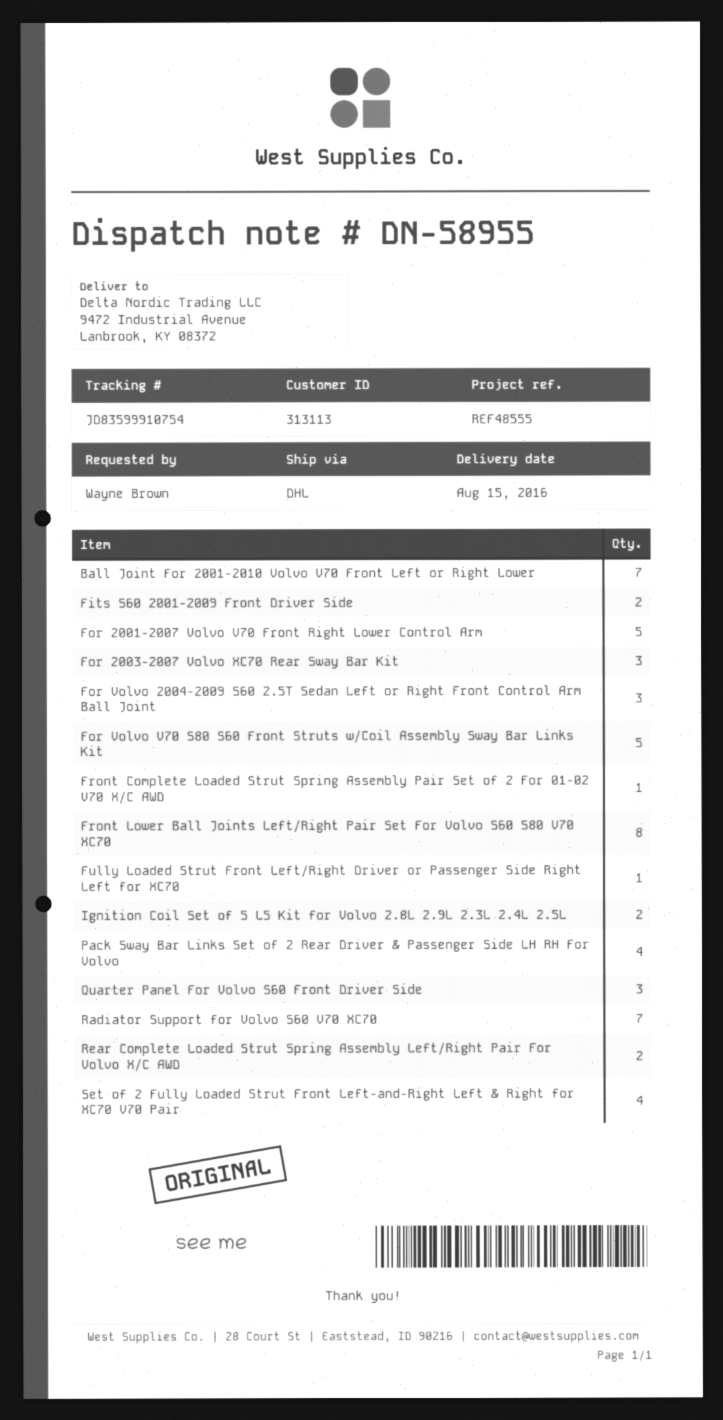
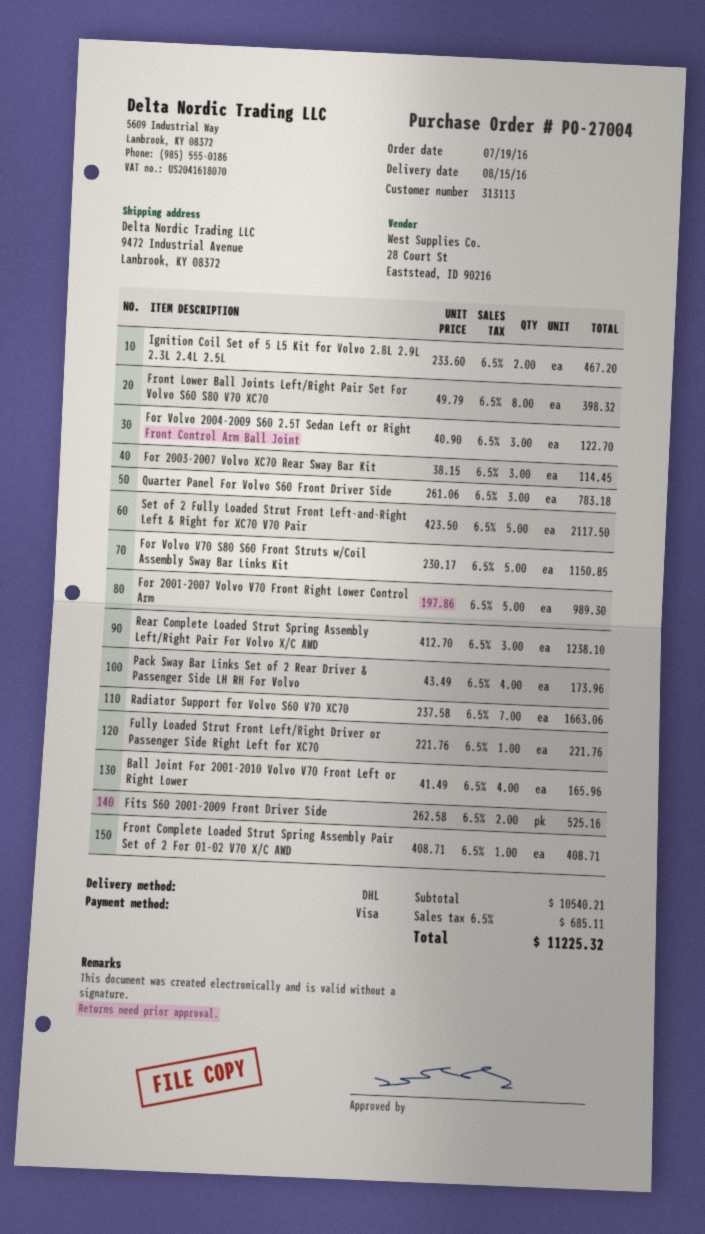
Ball Joint For 2001-2010 Volvo V70 Front Left or Right Lower: 7 -> 4
Rear Complete Loaded Strut Spring Assembly Left/Right Pair For Volvo X/C AWD: 2 -> 3
Set of 2 Fully Loaded Strut Front Left-and-Right Left & Right for XC70 V70 Pair: 4 -> 5

